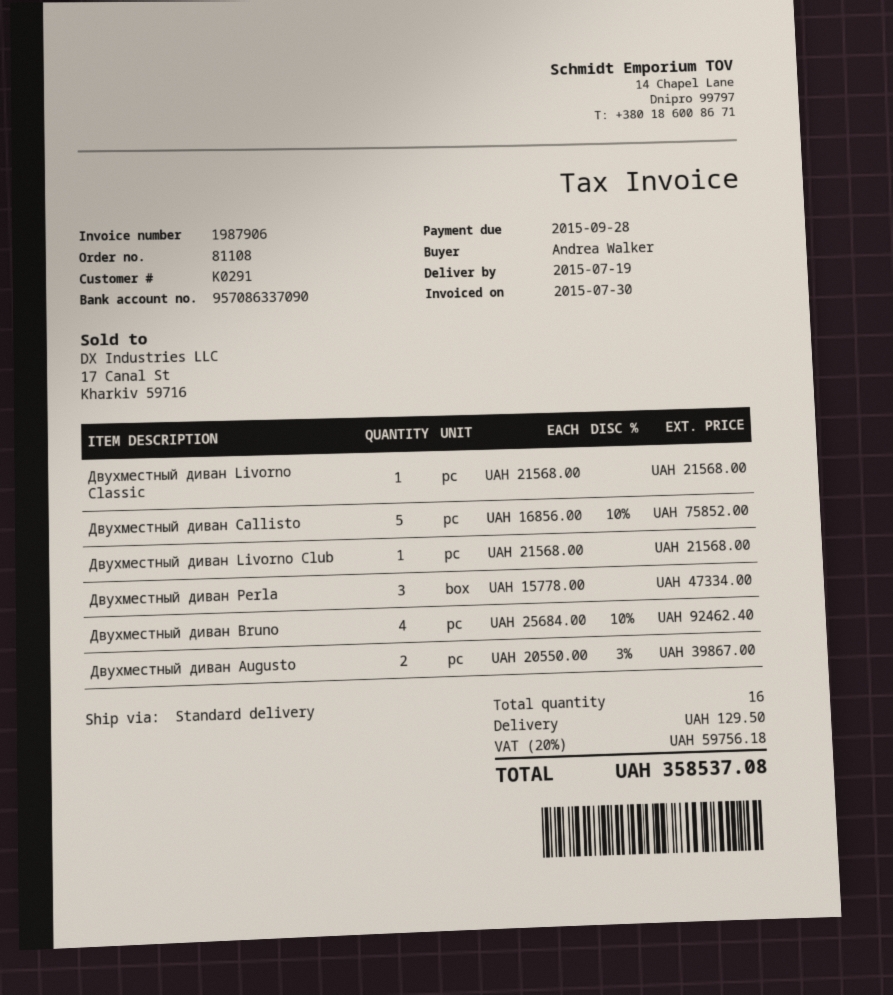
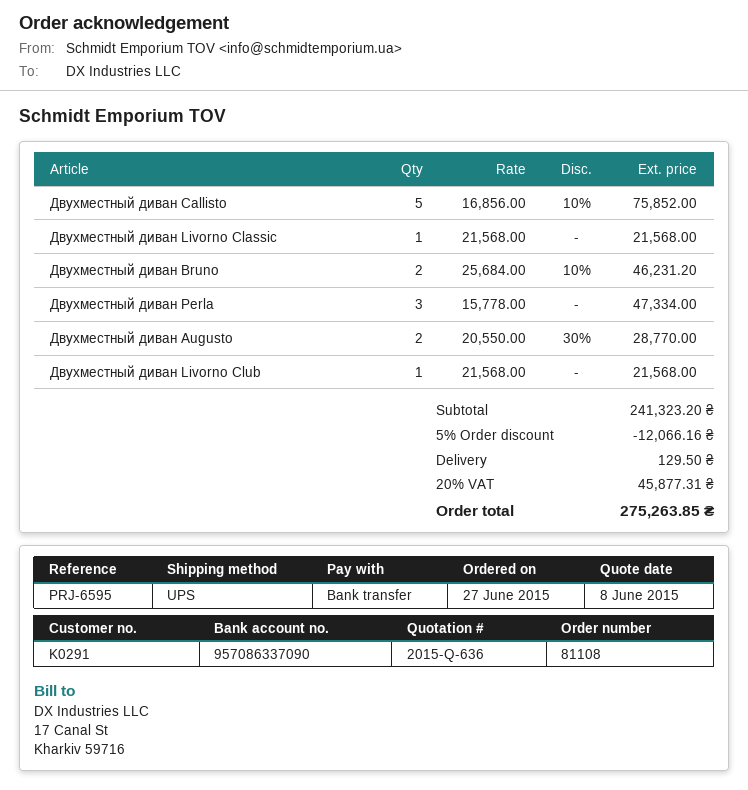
shipping method: standard -> UPS
Двухместный диван Bruno: 4 x 25684.00 - 10% = 92462.40 -> 2 x 25684.00 - 10% = 46231.20
Двухместный диван Augusto: 2 x 20550.00 - 3% = 39867.00 -> 2 x 20550.00 - 30% = 28770.00
discount: none -> 5% = 12066.16
tax: 20% = 59756.18 -> 20% = 45877.31
total: 358537.08 -> 275263.85

